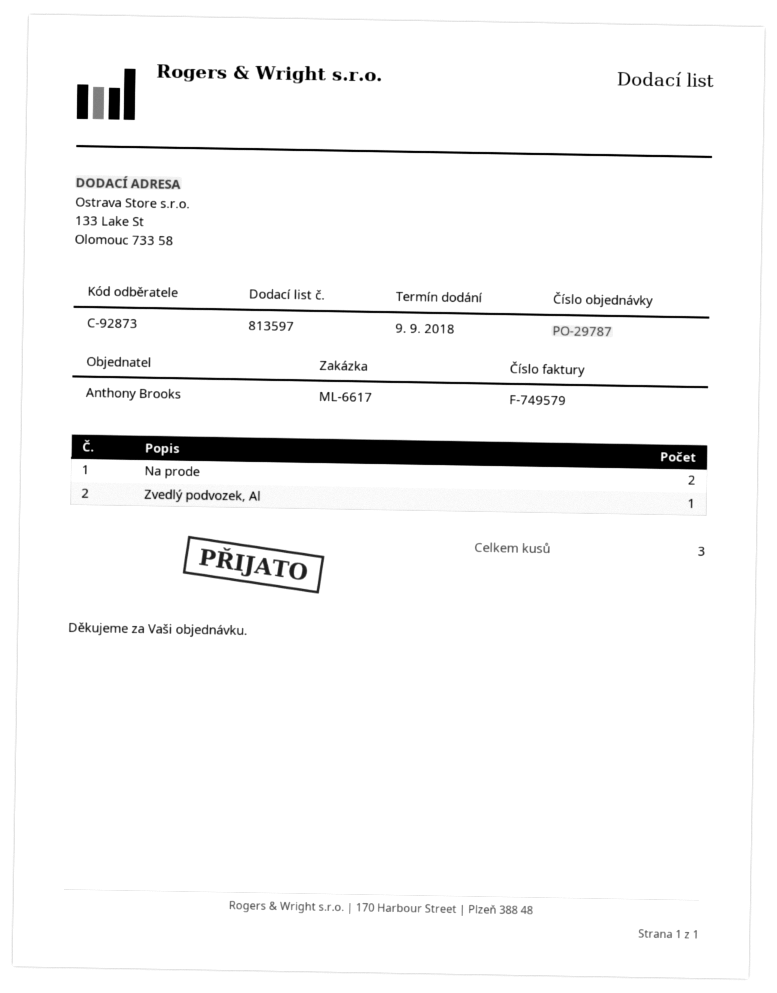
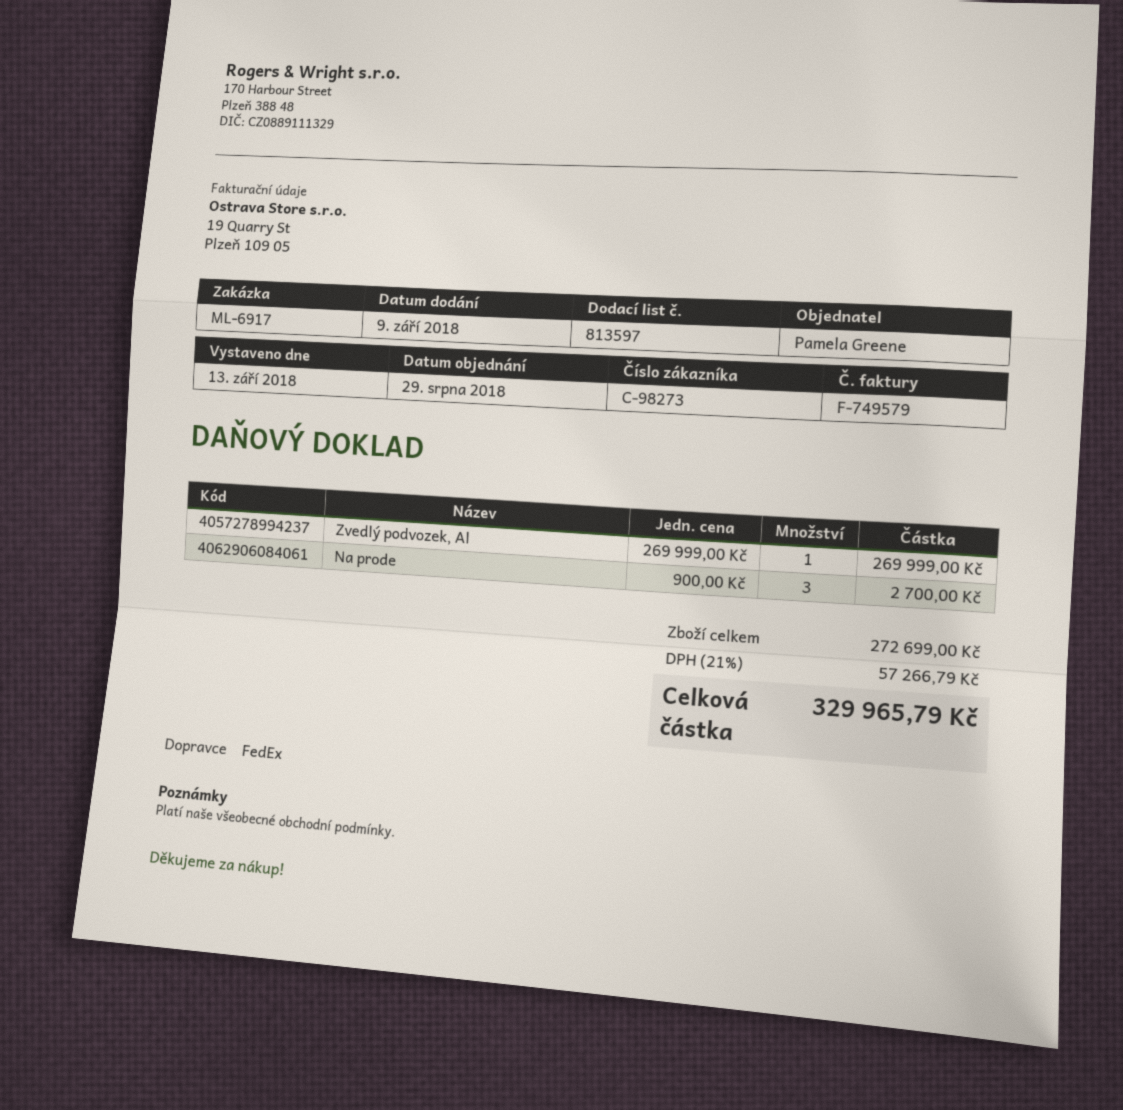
customer number: C-92873 -> C-98273
reference: ML-6617 -> ML-6917
ordered by: Anthony Brooks -> Pamela Greene
Na prode: 2 -> 3

